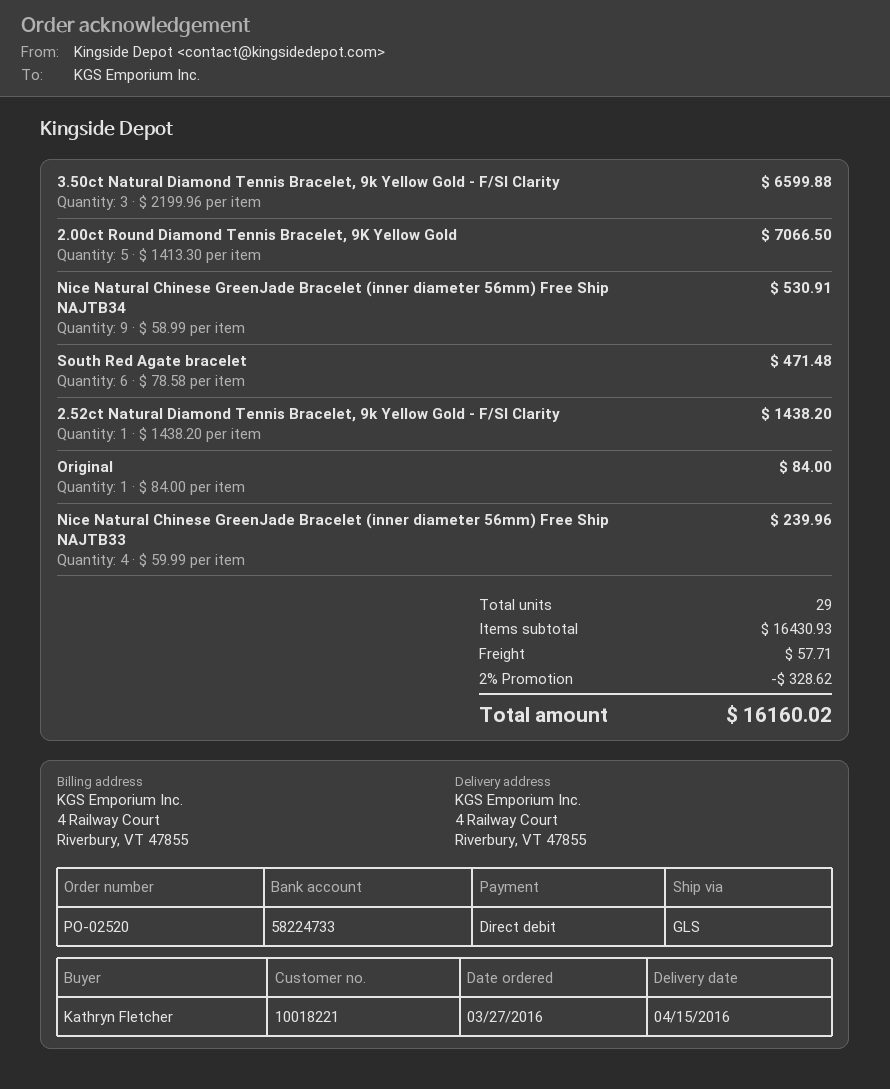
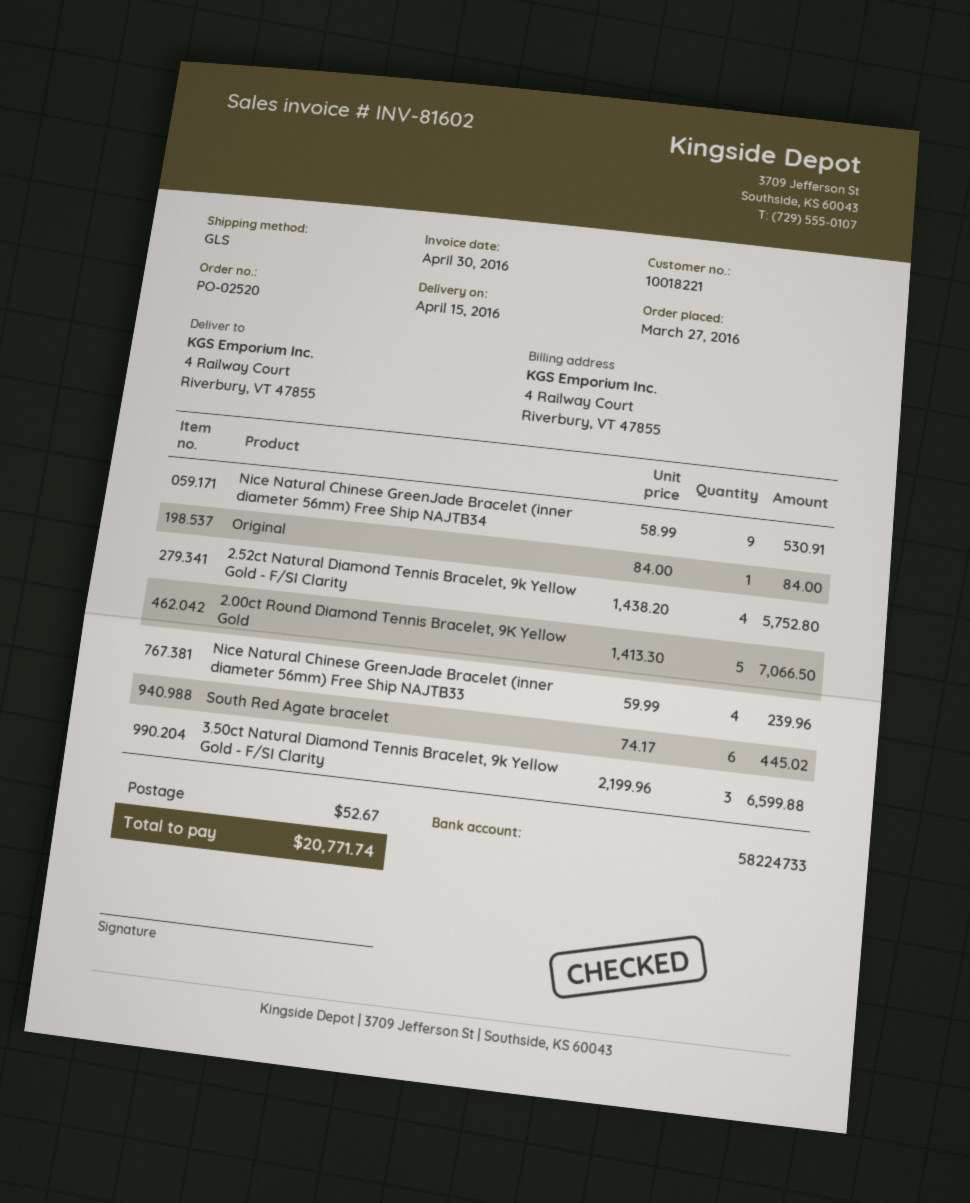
South Red Agate bracelet: 6 x 78.58 = 471.48 -> 6 x 74.17 = 445.02
2.52ct Natural Diamond Tennis Bracelet, 9k Yellow Gold - F/SI Clarity: 1 x 1438.20 = 1438.20 -> 4 x 1438.20 = 5752.80
discount: 2% = 328.62 -> none
shipping: 57.71 -> 52.67
total: 16160.02 -> 20771.74

